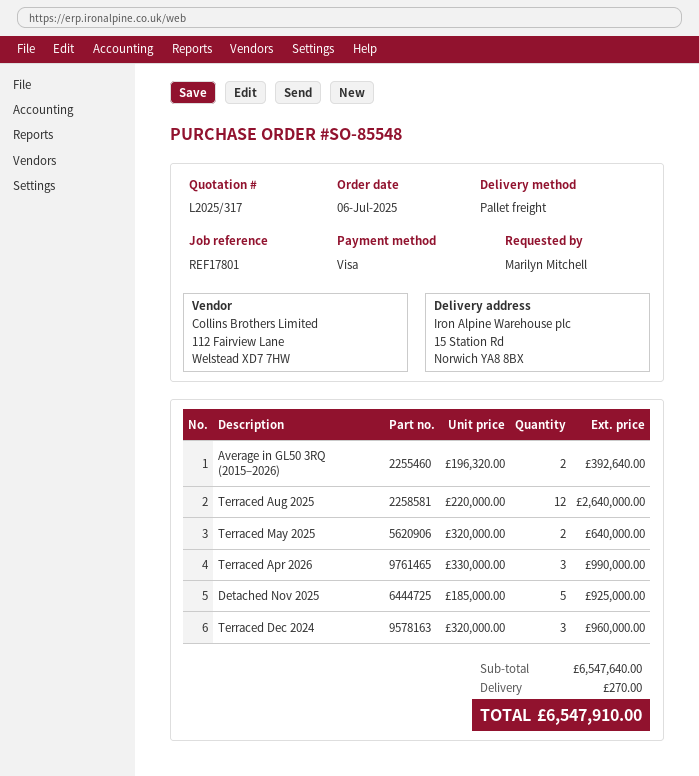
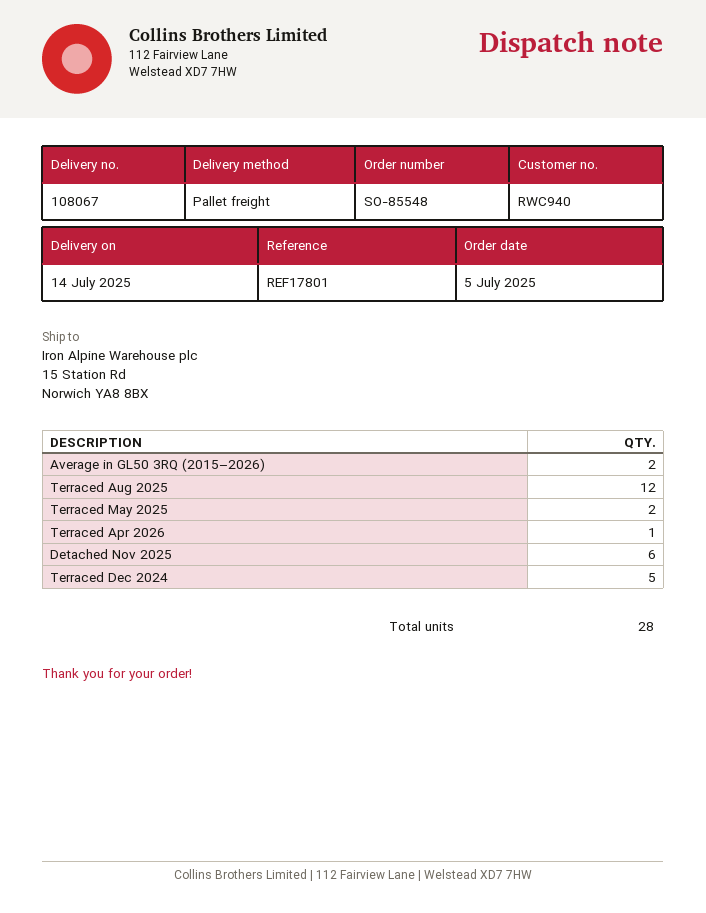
order date: 2025-07-06 -> 2025-07-05
Terraced Apr 2026: 3 -> 1
Detached Nov 2025: 5 -> 6
Terraced Dec 2024: 3 -> 5

